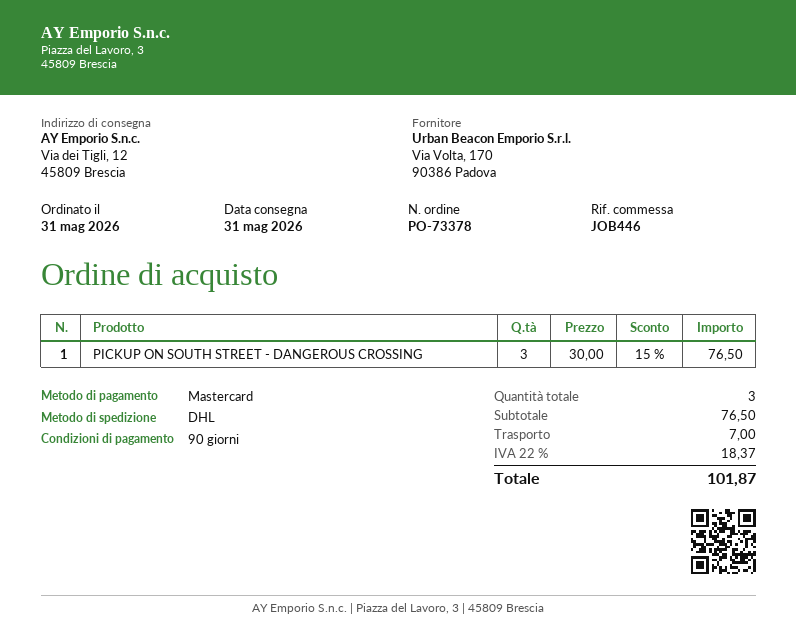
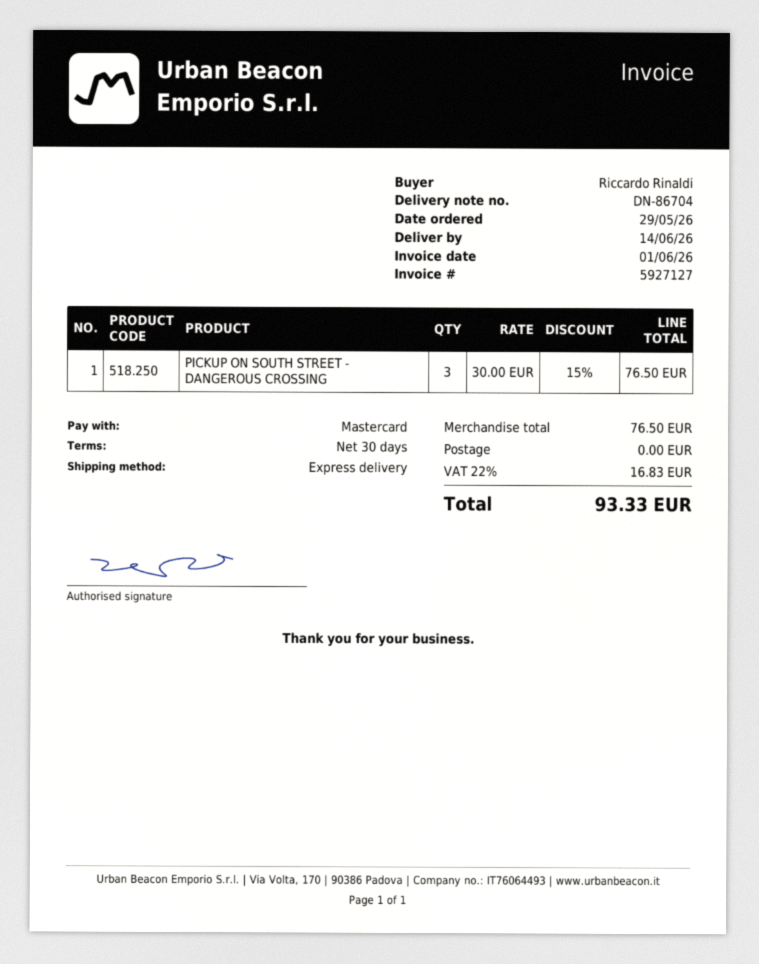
order date: 2026-05-31 -> 2026-05-29
delivery date: 2026-05-31 -> 2026-06-14
payment terms: 90 days -> 30 days
shipping method: DHL -> express
shipping: 7.00 -> 0.00
tax: 22% = 18.37 -> 22% = 16.83
total: 101.87 -> 93.33

